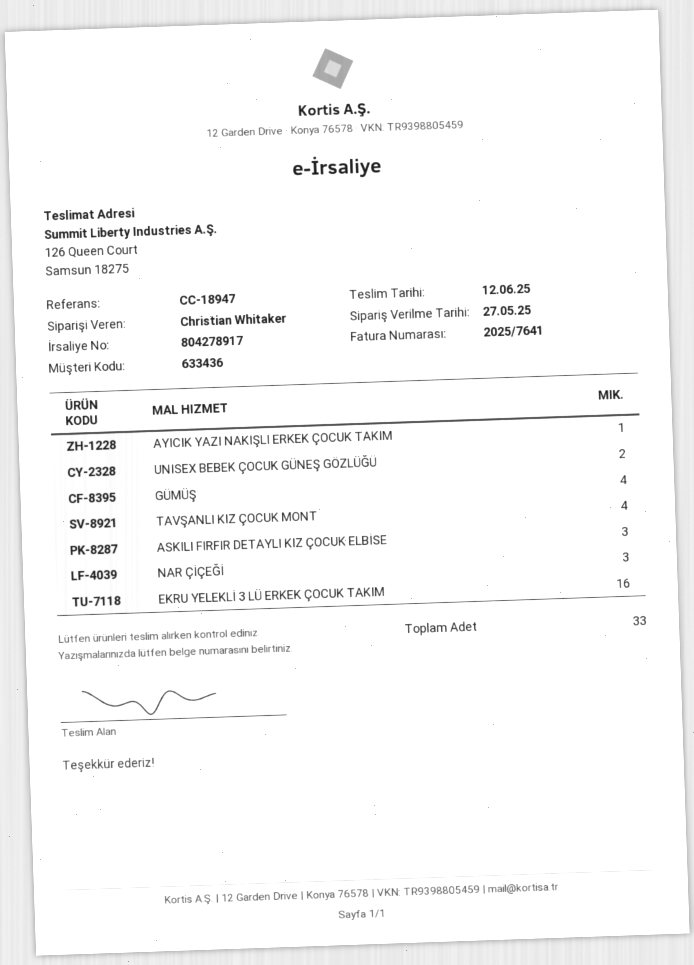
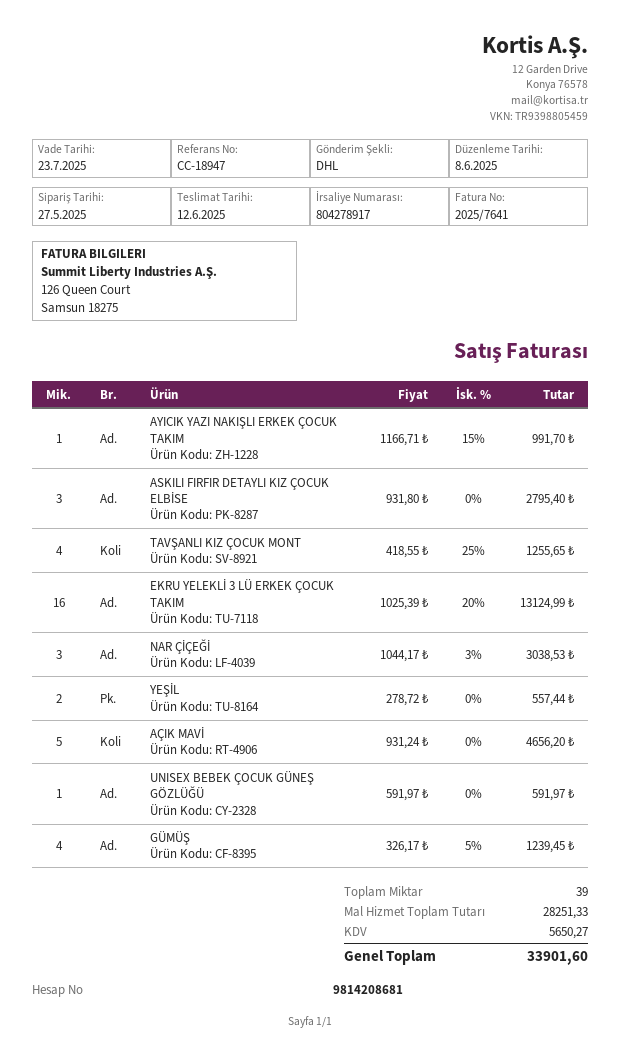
UNISEX BEBEK ÇOCUK GÜNEŞ GÖZLÜĞÜ: 2 -> 1
YEŞİL: none -> 2
AÇIK MAVİ: none -> 5
total quantity: 33 -> 39

